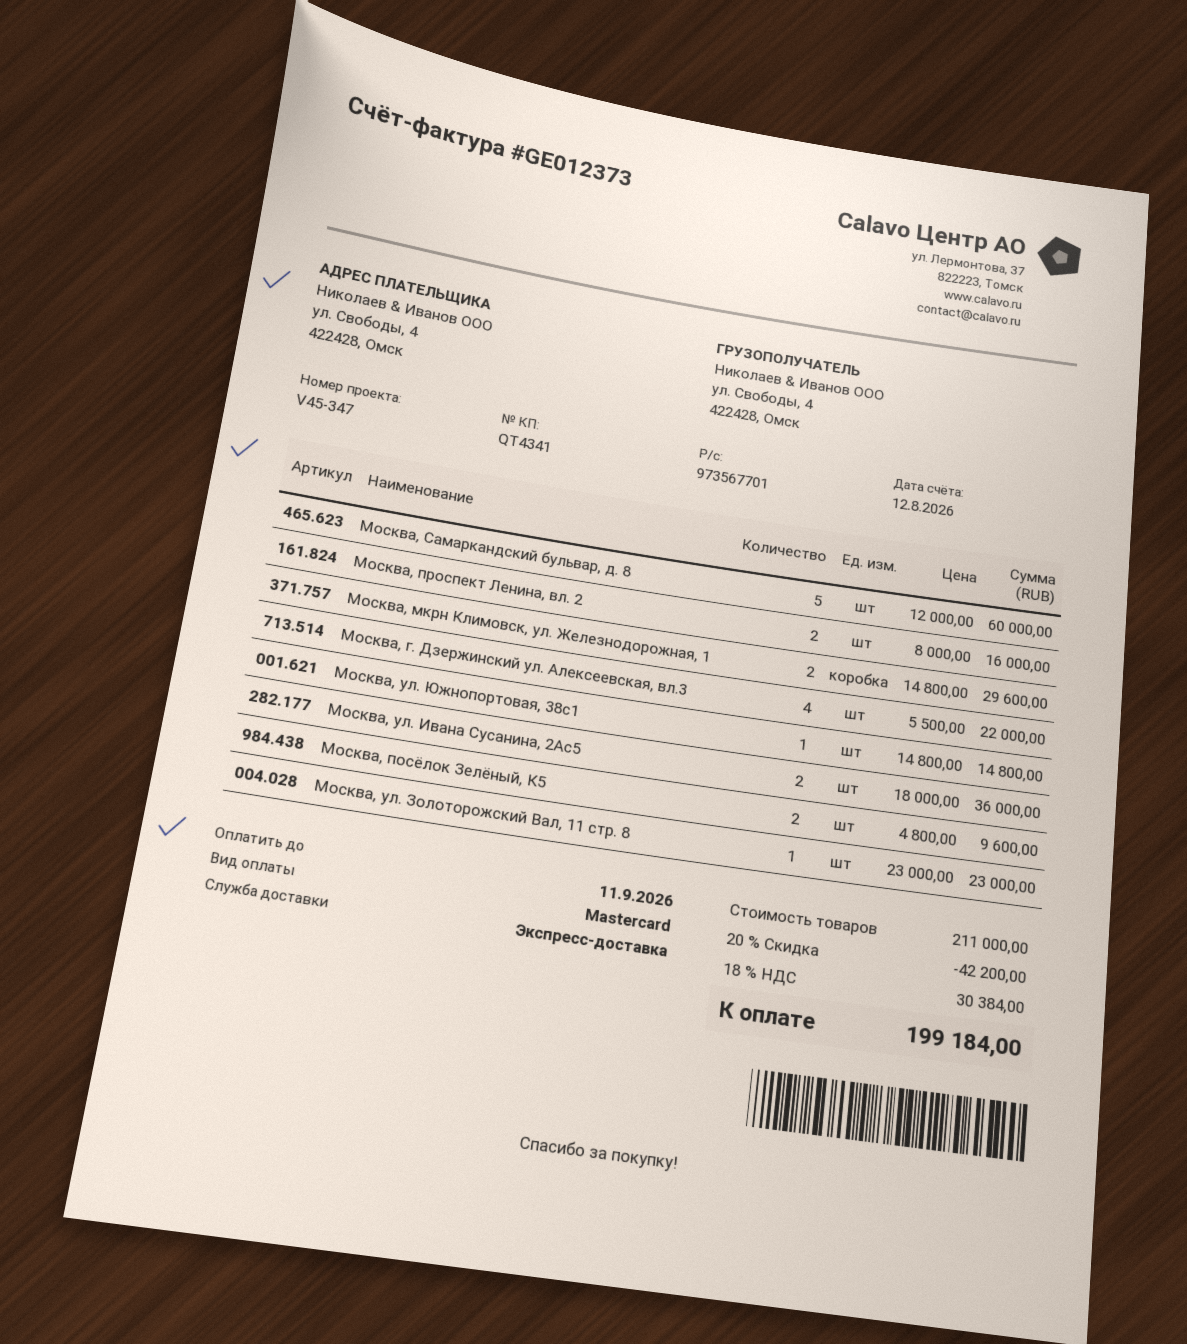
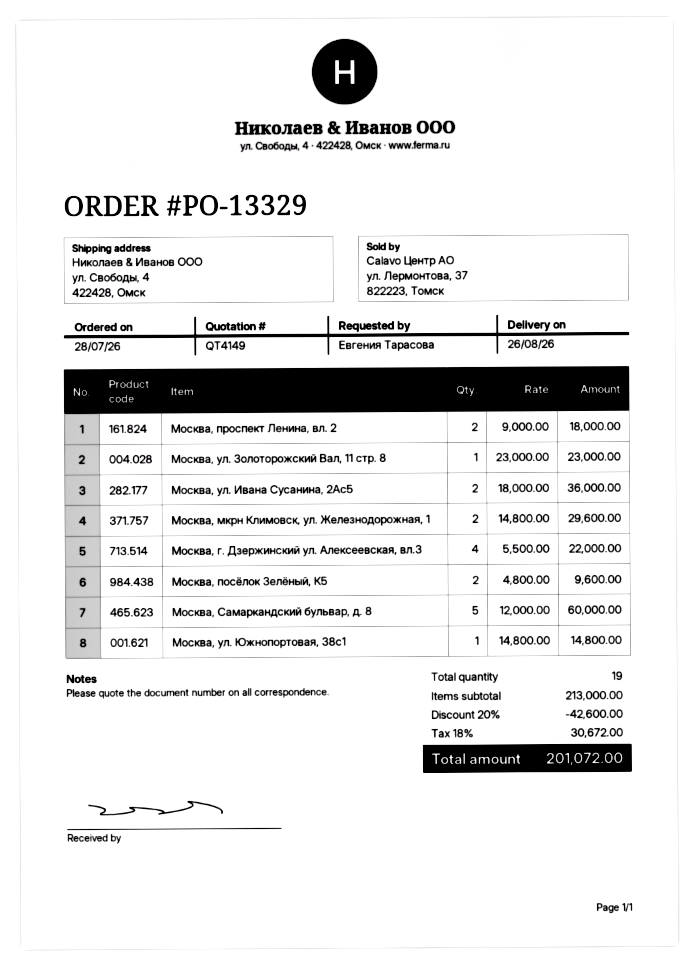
quote number: QT4341 -> QT4149
Москва, проспект Ленина, вл. 2: 2 x 8000.00 = 16000.00 -> 2 x 9000.00 = 18000.00
subtotal: 211000.00 -> 213000.00
discount: 20% = 42200.00 -> 20% = 42600.00
tax: 18% = 30384.00 -> 18% = 30672.00
total: 199184.00 -> 201072.00

